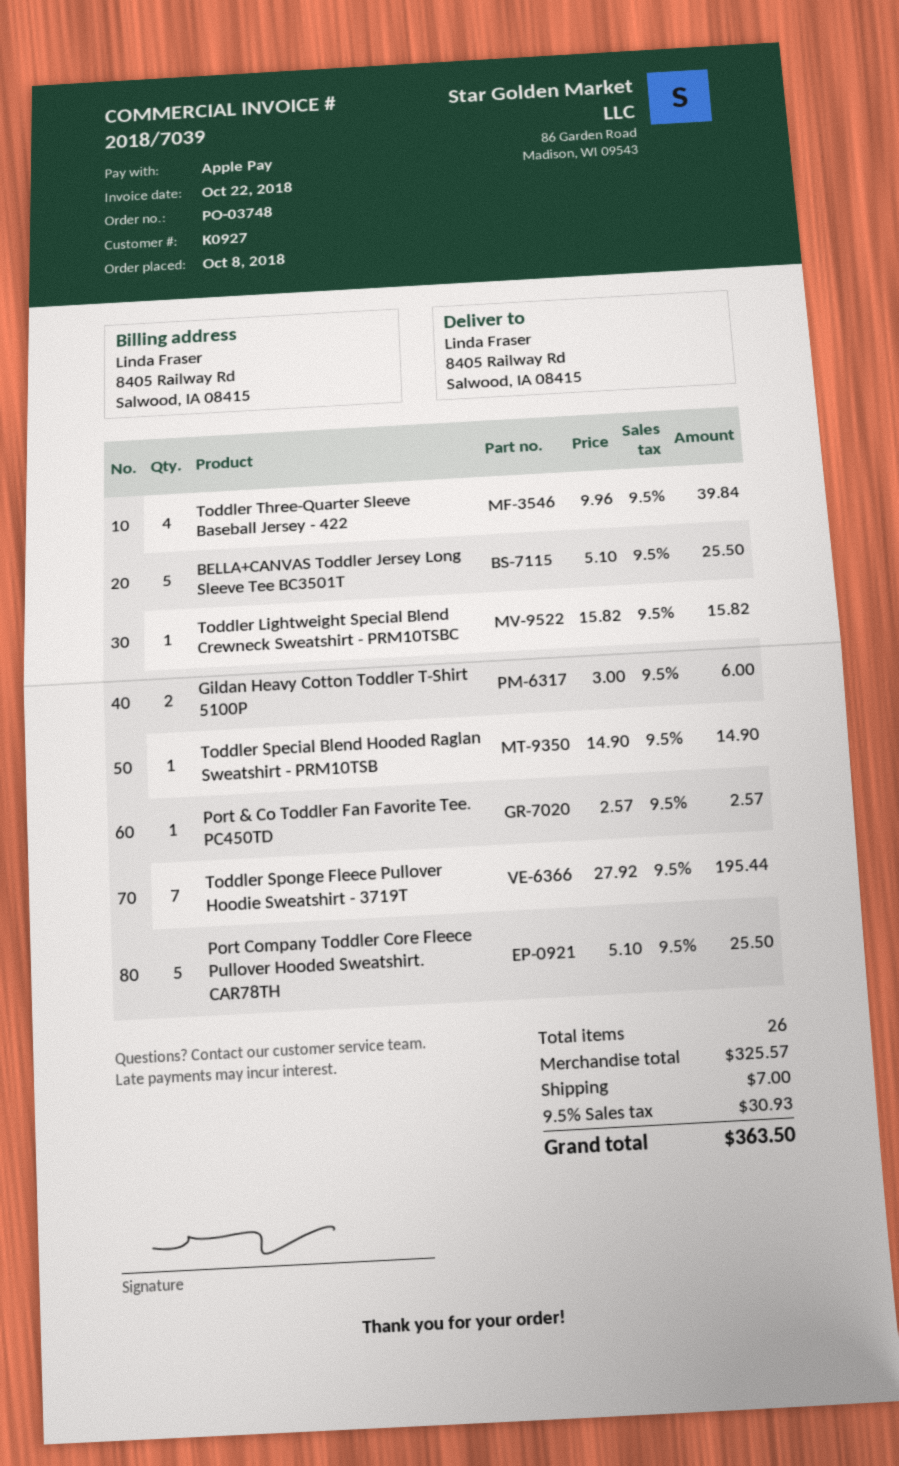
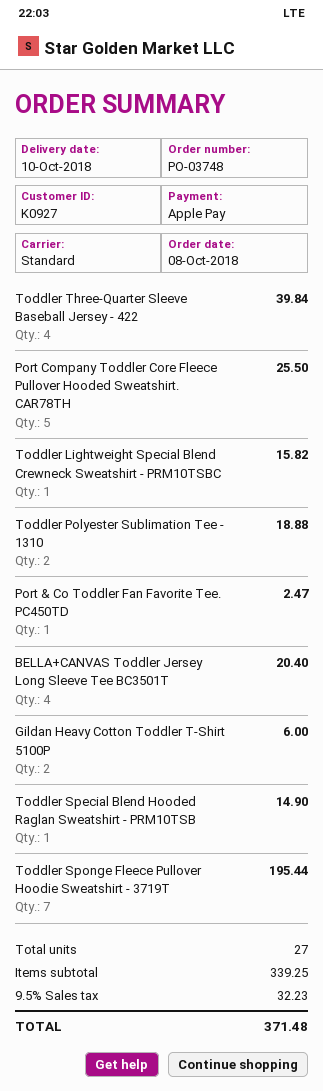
BELLA+CANVAS Toddler Jersey Long Sleeve Tee BC3501T: 5 for 25.50 -> 4 for 20.40
Port & Co Toddler Fan Favorite Tee. PC450TD: 1 for 2.57 -> 1 for 2.47
Toddler Polyester Sublimation Tee - 1310: none -> 2 for 18.88
total quantity: 26 -> 27
subtotal: 325.57 -> 339.25
shipping: 7.00 -> none
tax: 9.5% = 30.93 -> 9.5% = 32.23
total: 363.50 -> 371.48

